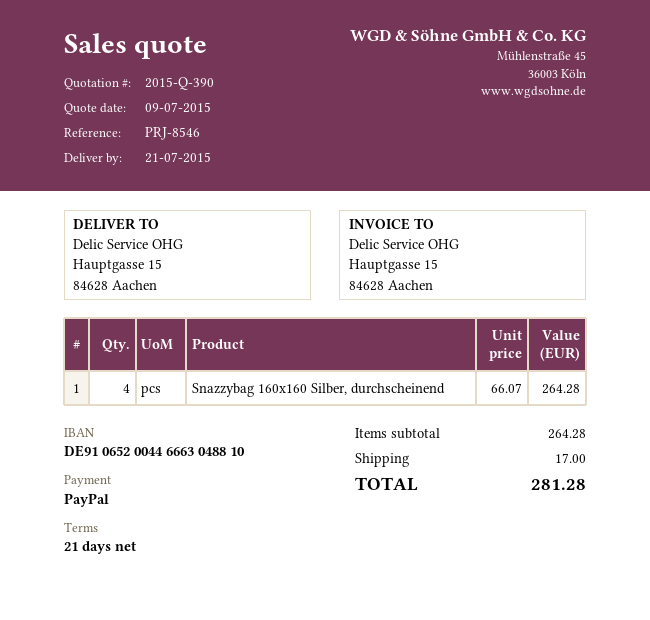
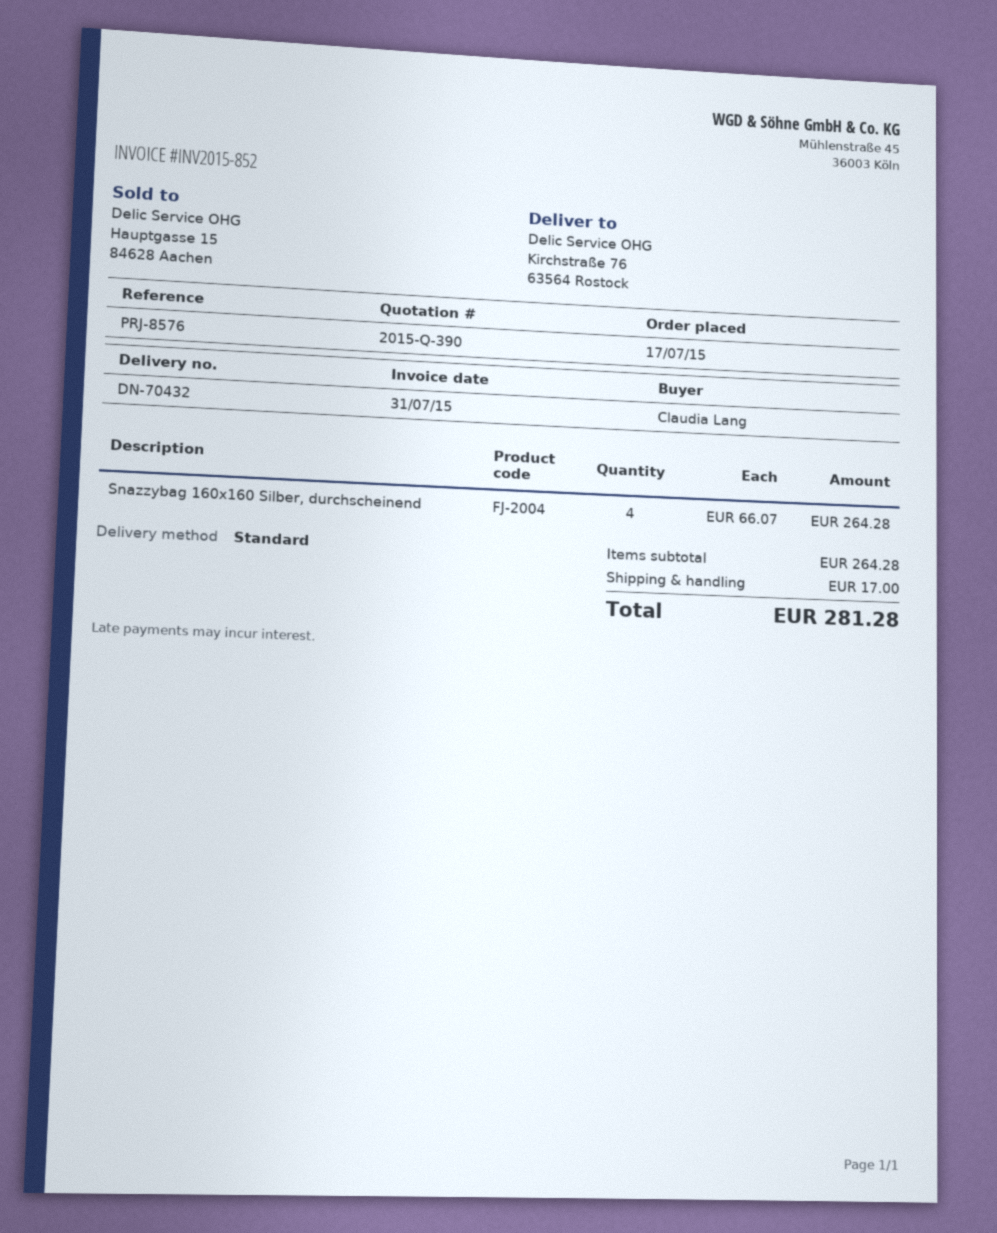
reference: PRJ-8546 -> PRJ-8576
ship to: Hauptgasse 15, 84628 Aachen -> Kirchstraße 76, 63564 Rostock

